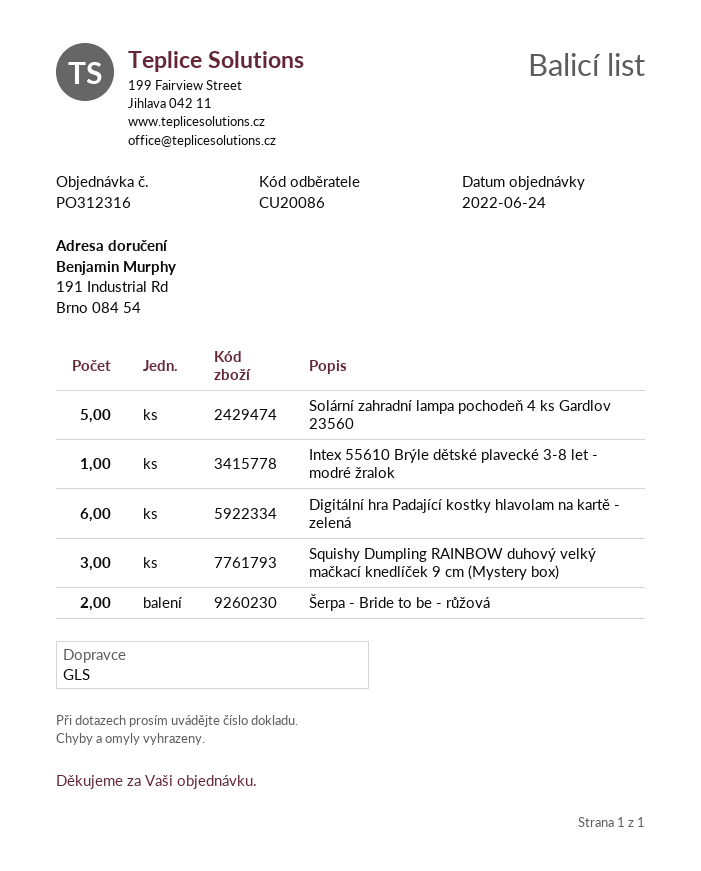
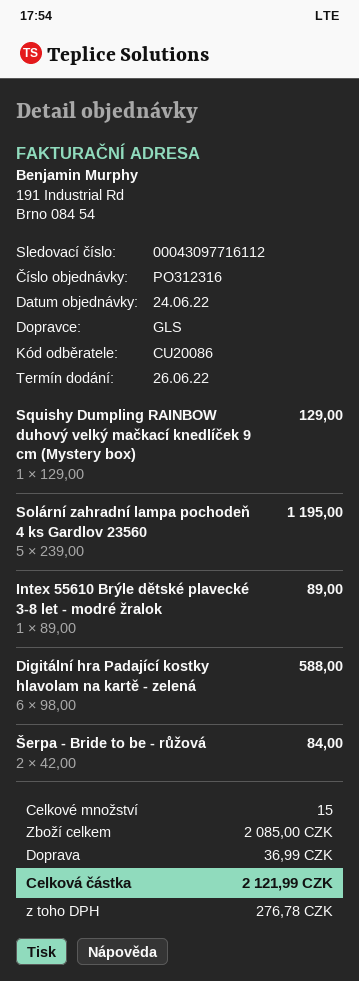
Squishy Dumpling RAINBOW duhový velký mačkací knedlíček 9 cm (Mystery box): 3 -> 1

